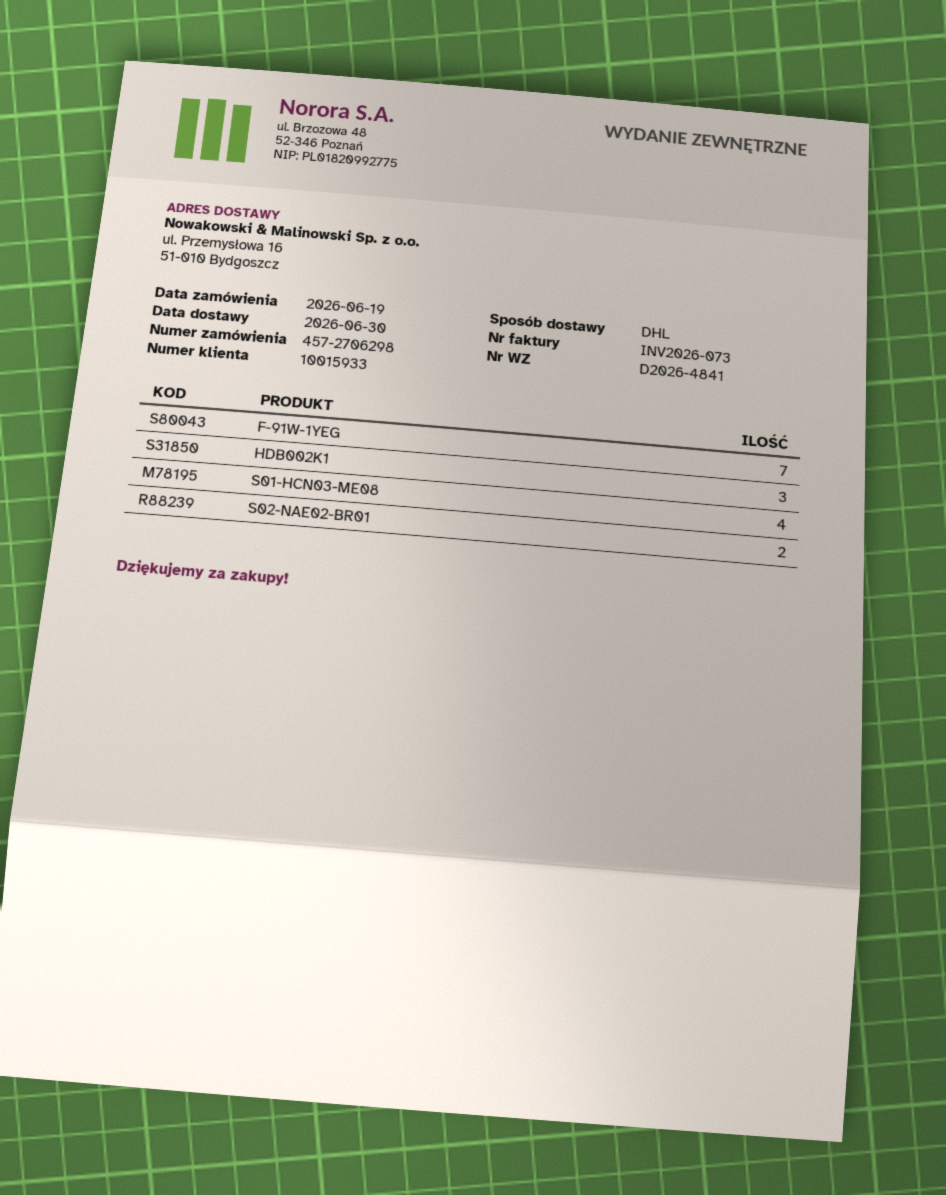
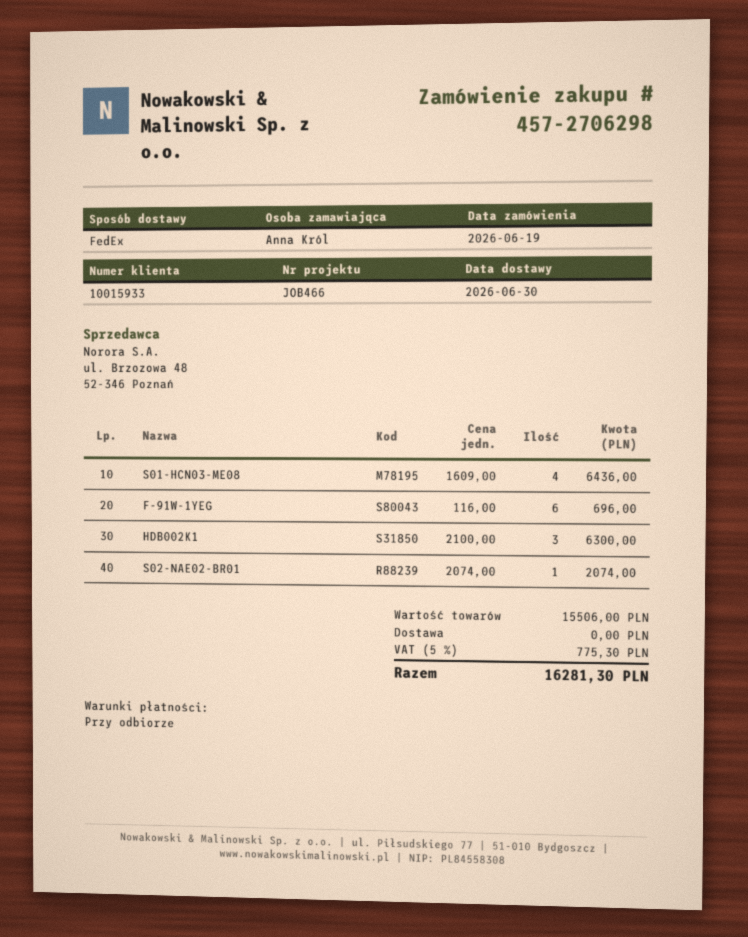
shipping method: DHL -> FedEx
F-91W-1YEG: 7 -> 6
S02-NAE02-BR01: 2 -> 1

